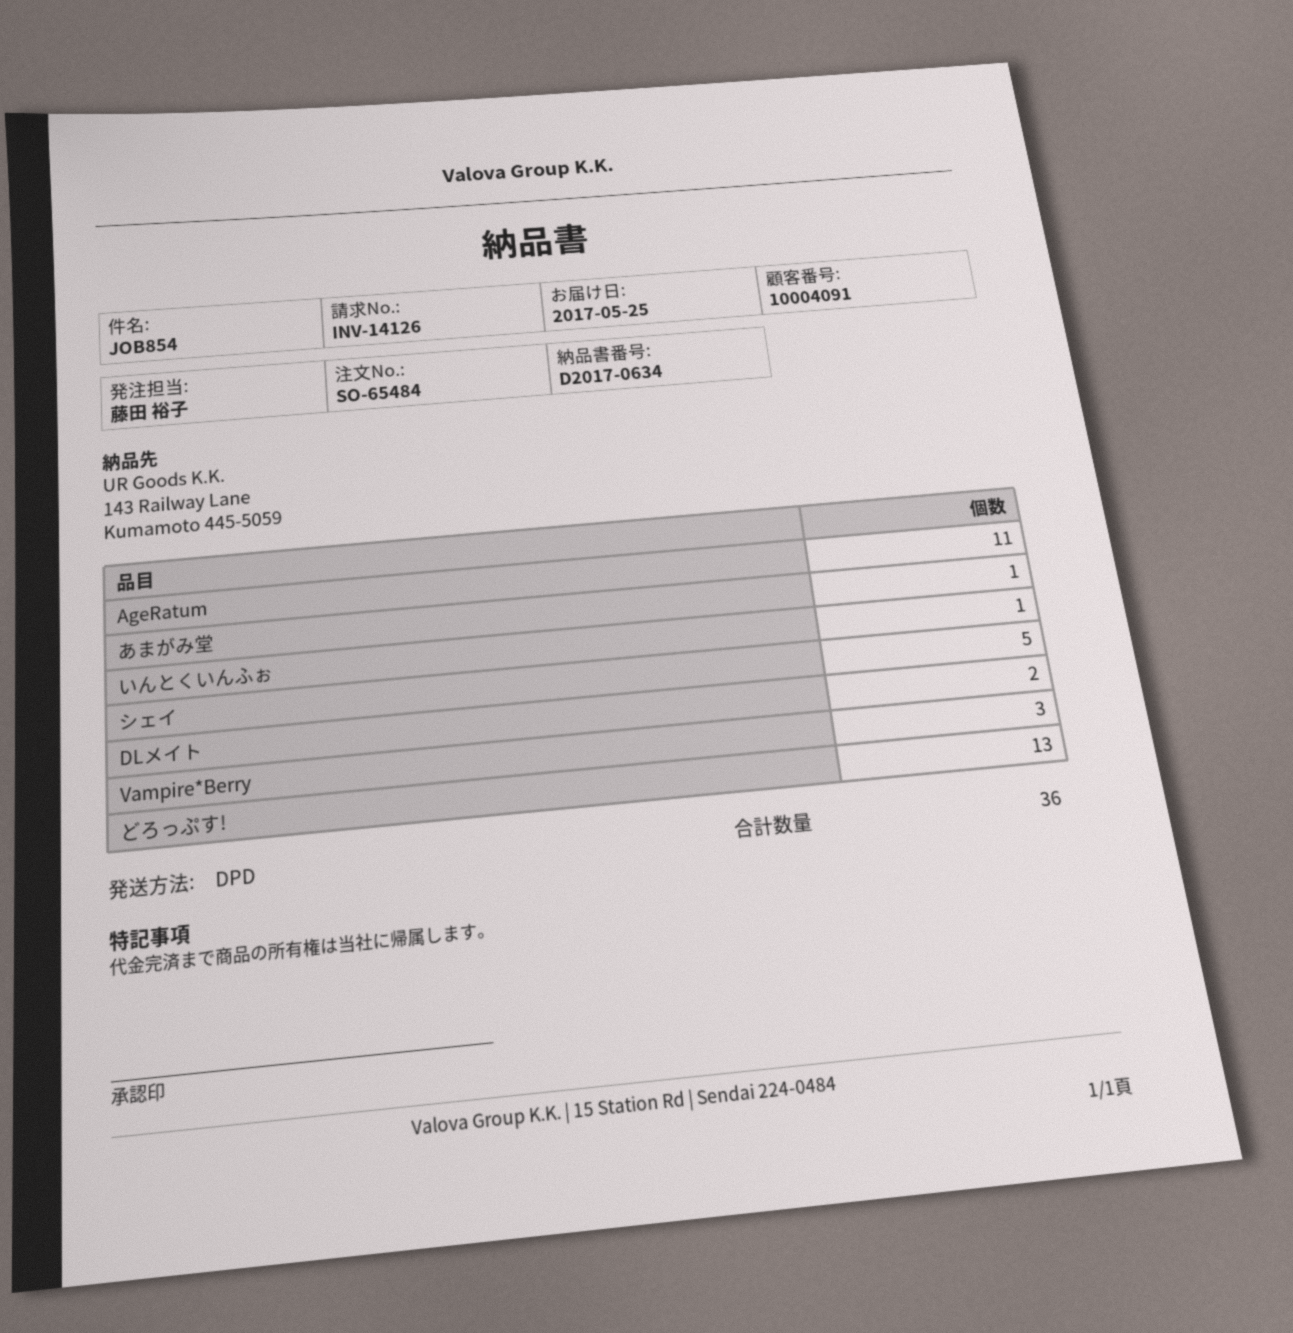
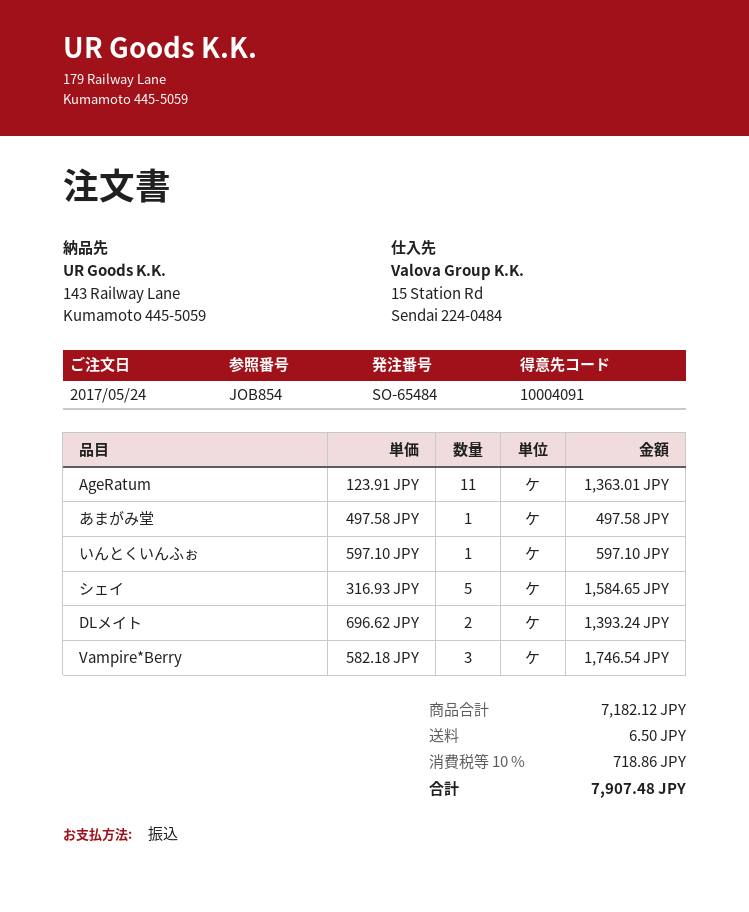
どろっぷす!: 13 -> none

